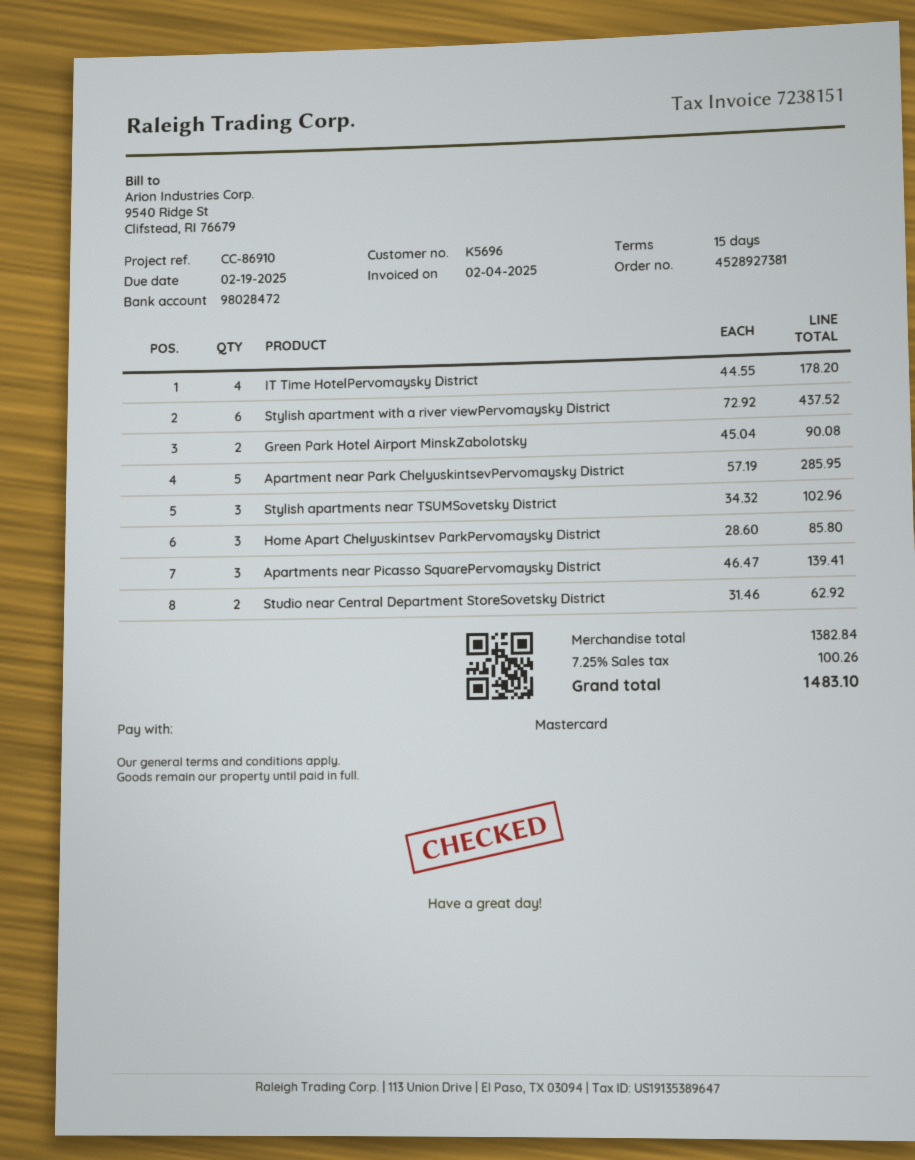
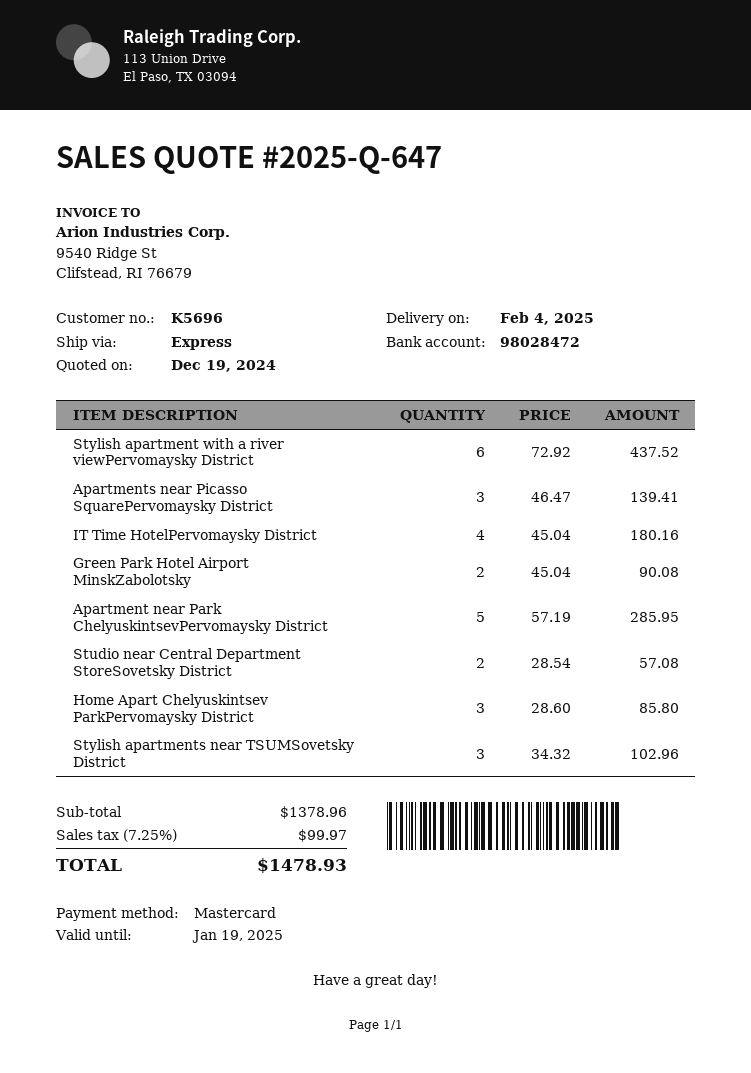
IT Time HotelPervomaysky District: 4 x 44.55 = 178.20 -> 4 x 45.04 = 180.16
Studio near Central Department StoreSovetsky District: 2 x 31.46 = 62.92 -> 2 x 28.54 = 57.08
subtotal: 1382.84 -> 1378.96
tax: 7.25% = 100.26 -> 7.25% = 99.97
total: 1483.10 -> 1478.93

